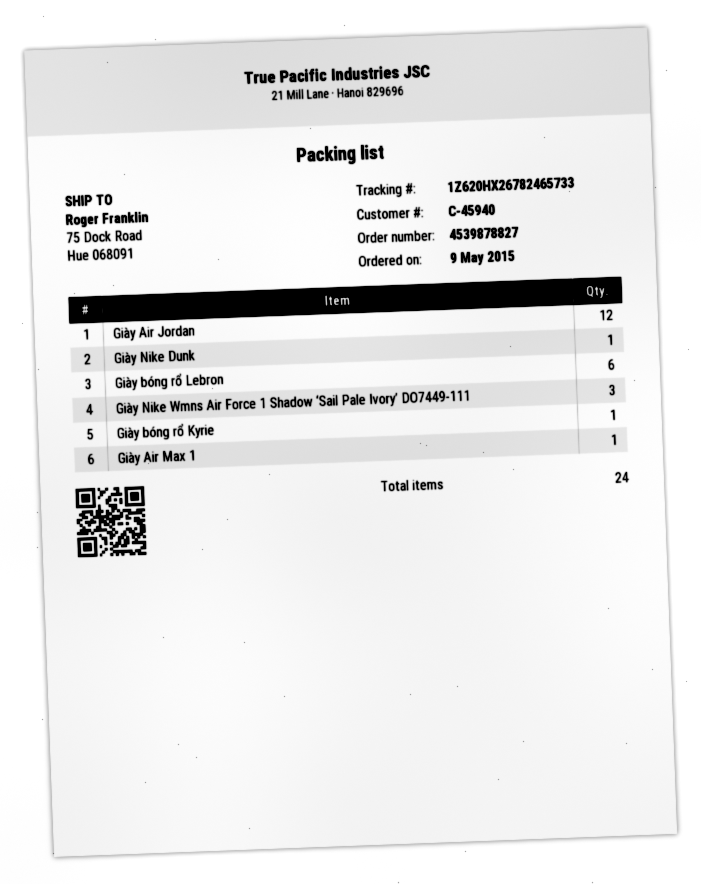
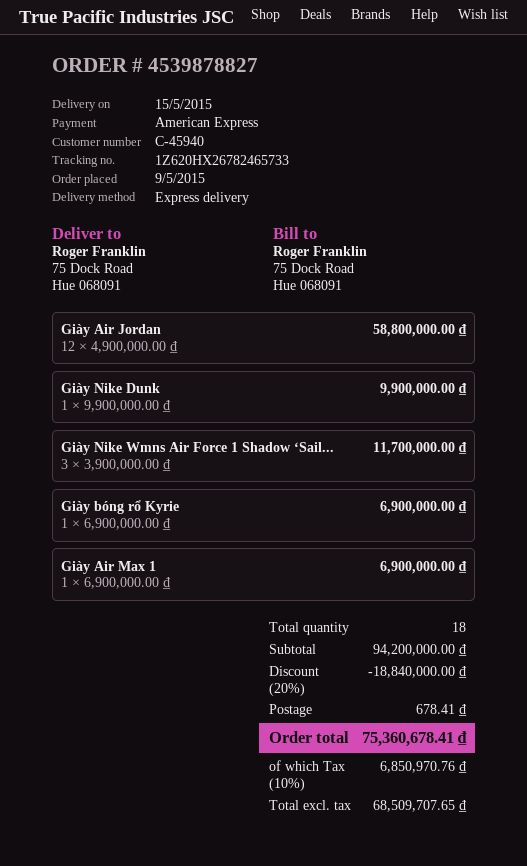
Giày bóng rổ Lebron: 6 -> none
total quantity: 24 -> 18

